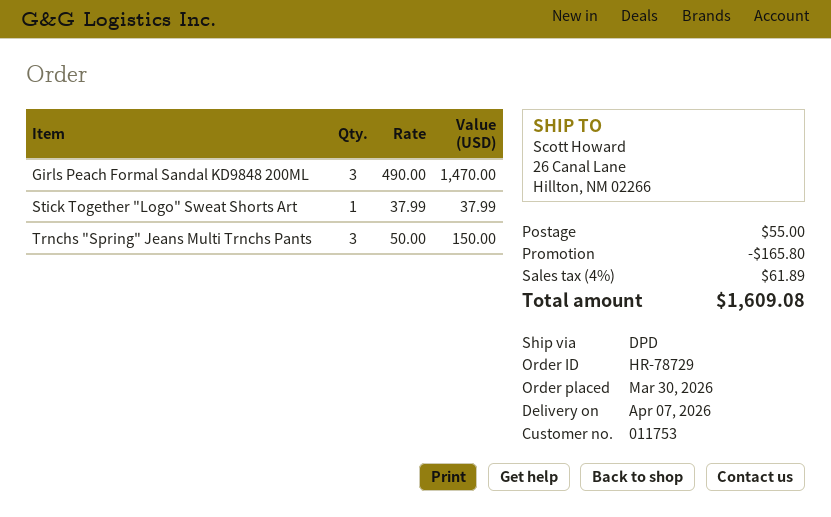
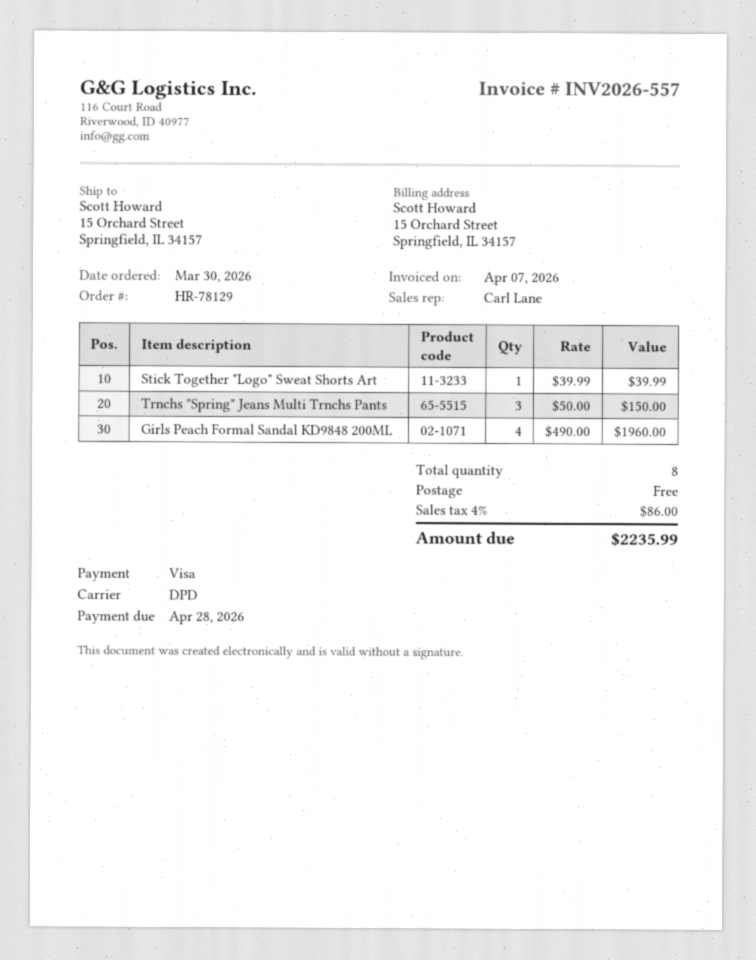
order number: HR-78729 -> HR-78129
ship to: 26 Canal Lane, Hillton, NM 02266 -> 15 Orchard Street, Springfield, IL 34157
Girls Peach Formal Sandal KD9848 200ML: 3 x 490.00 = 1470.00 -> 4 x 490.00 = 1960.00
Stick Together "Logo" Sweat Shorts Art: 1 x 37.99 = 37.99 -> 1 x 39.99 = 39.99
discount: 165.80 -> none
shipping: 55.00 -> 0.00
tax: 4% = 61.89 -> 4% = 86.00
total: 1609.08 -> 2235.99

